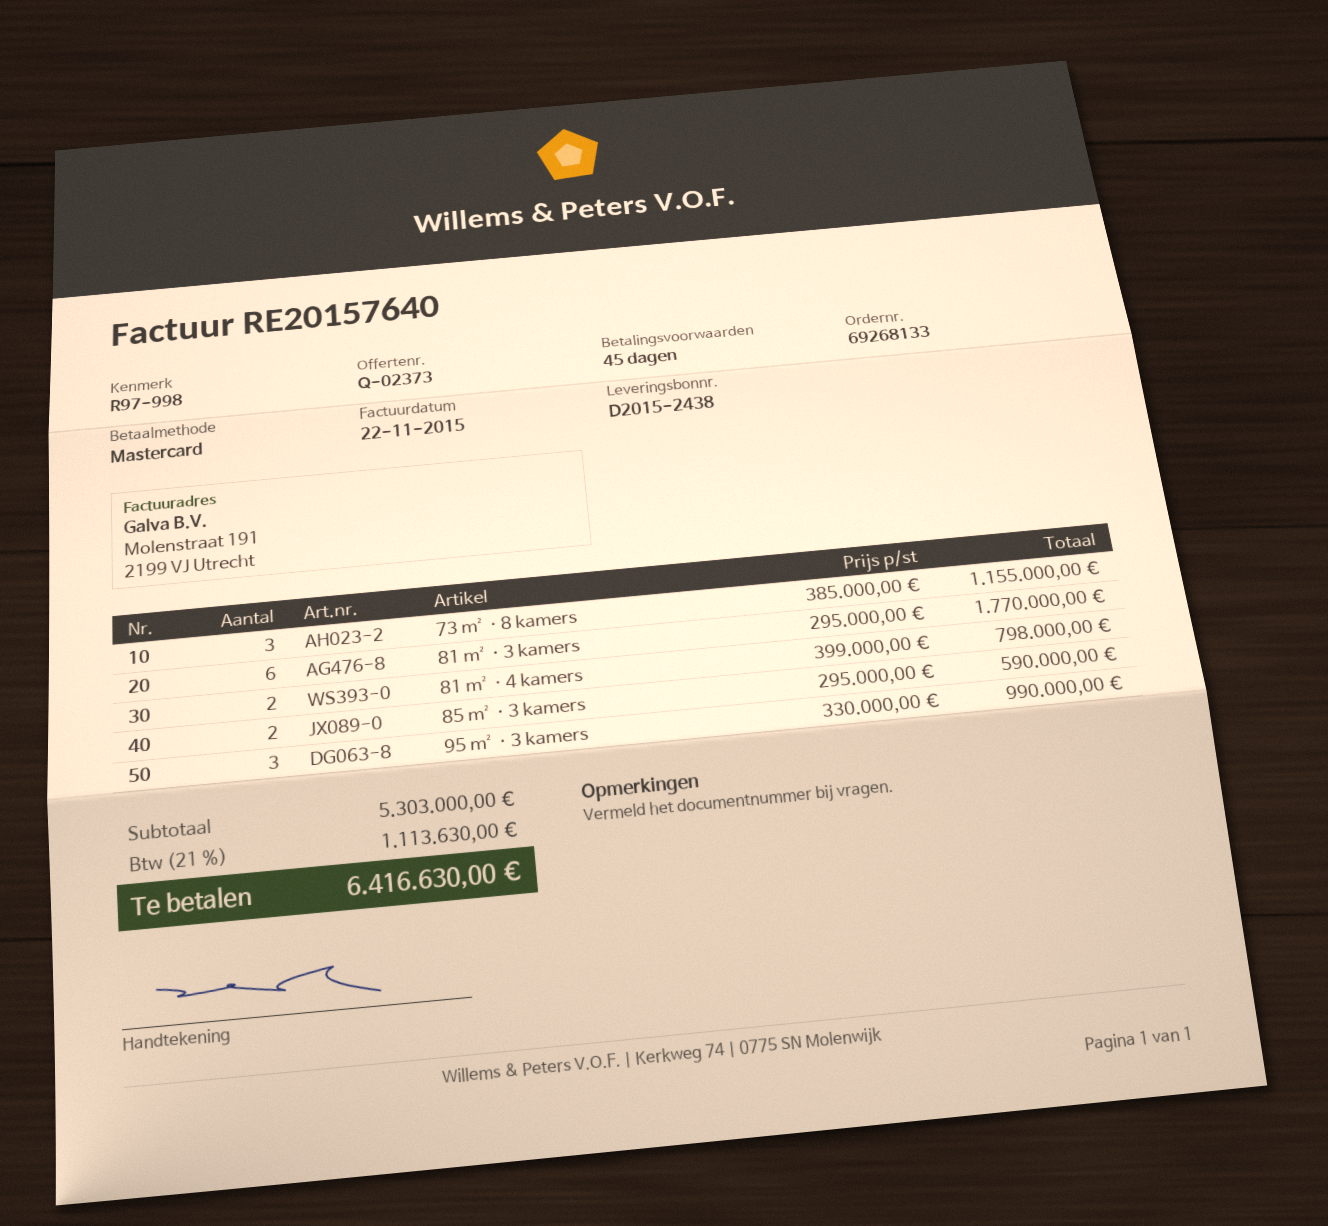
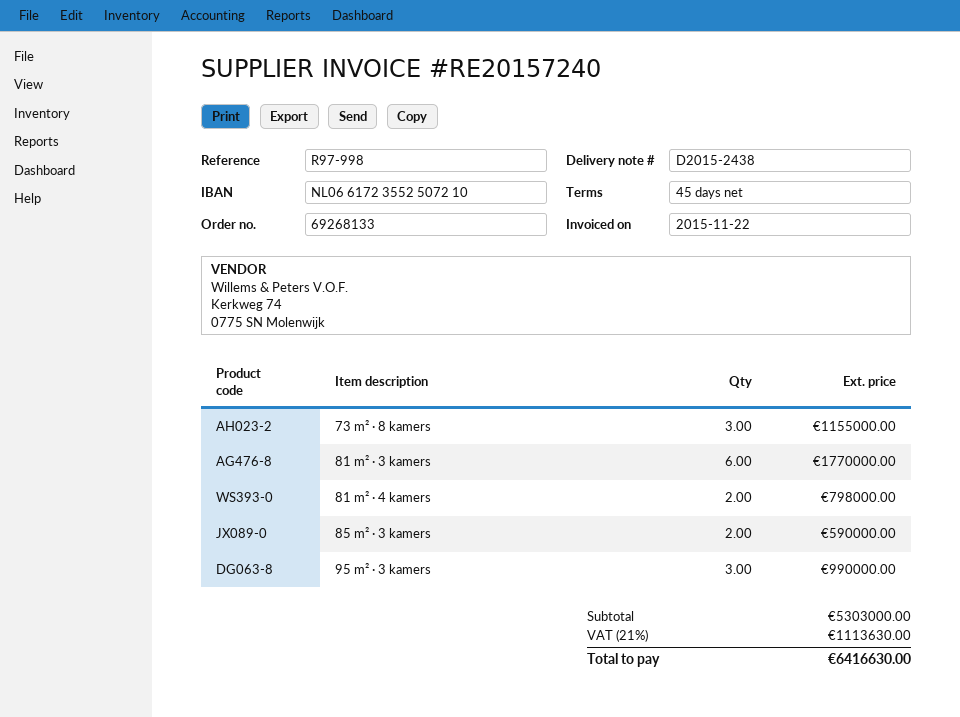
invoice number: RE20157640 -> RE20157240

